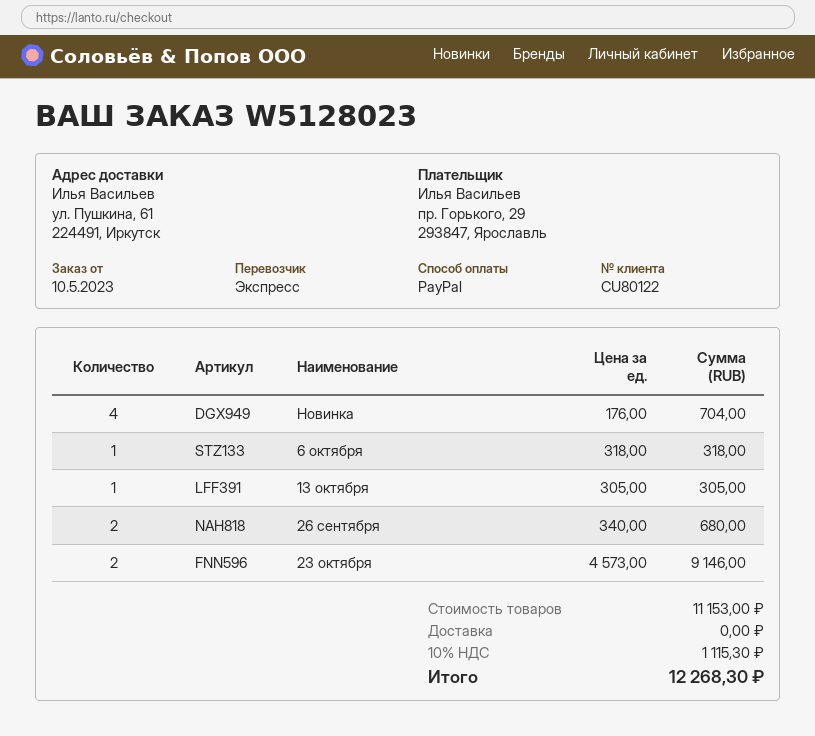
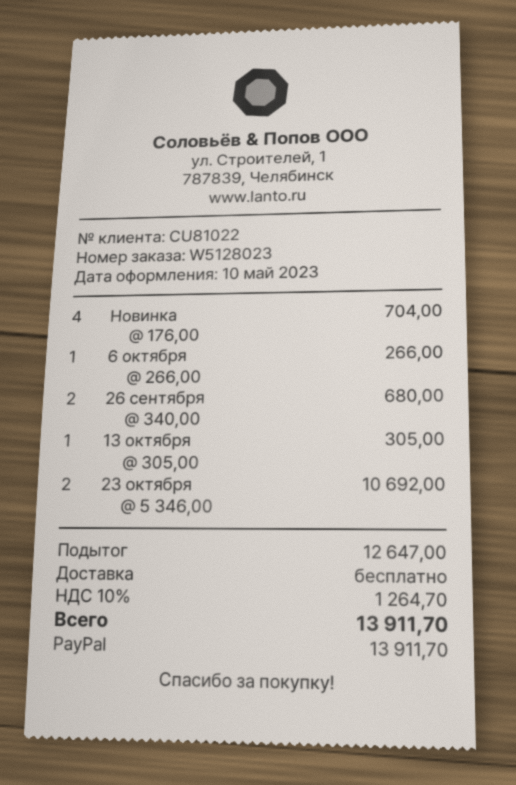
customer number: CU80122 -> CU81022
6 октября: 1 x 318.00 = 318.00 -> 1 x 266.00 = 266.00
23 октября: 2 x 4573.00 = 9146.00 -> 2 x 5346.00 = 10692.00
subtotal: 11153.00 -> 12647.00
tax: 10% = 1115.30 -> 10% = 1264.70
total: 12268.30 -> 13911.70

